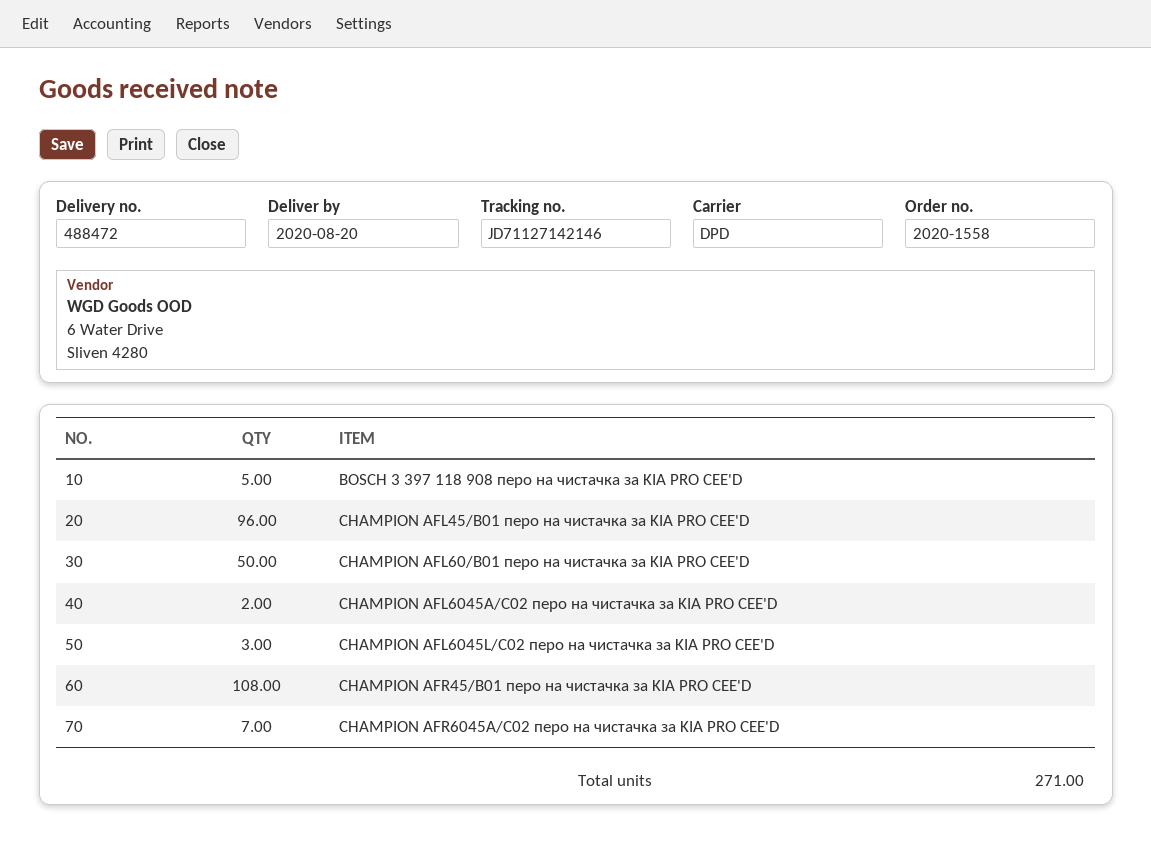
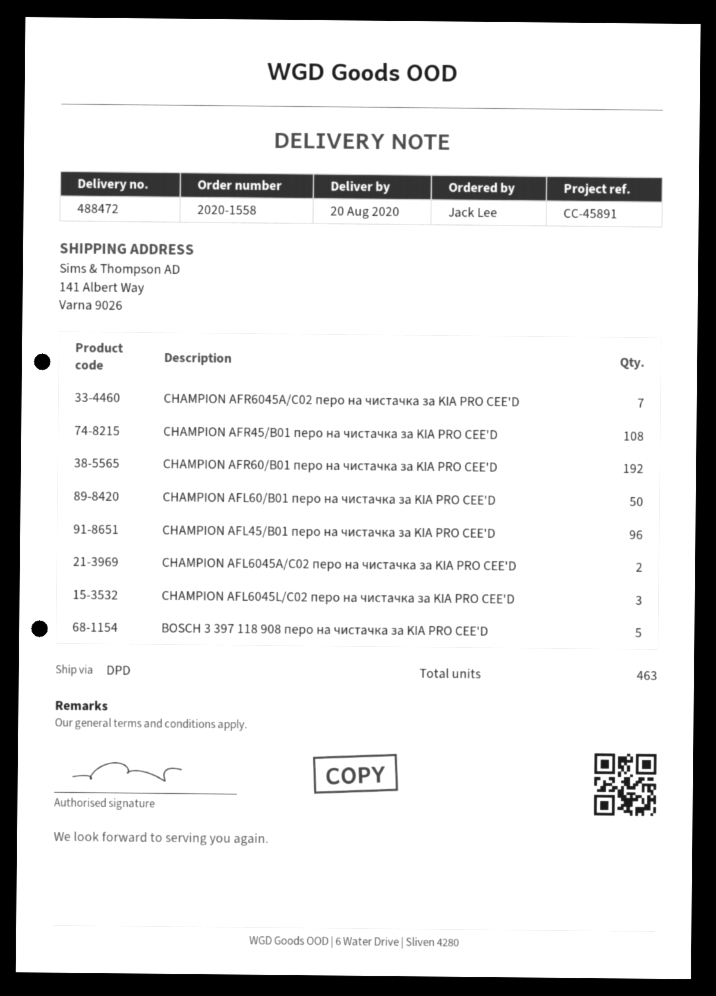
CHAMPION AFR60/B01 перо на чистачка за KIA PRO CEE'D: none -> 192
total quantity: 271 -> 463

